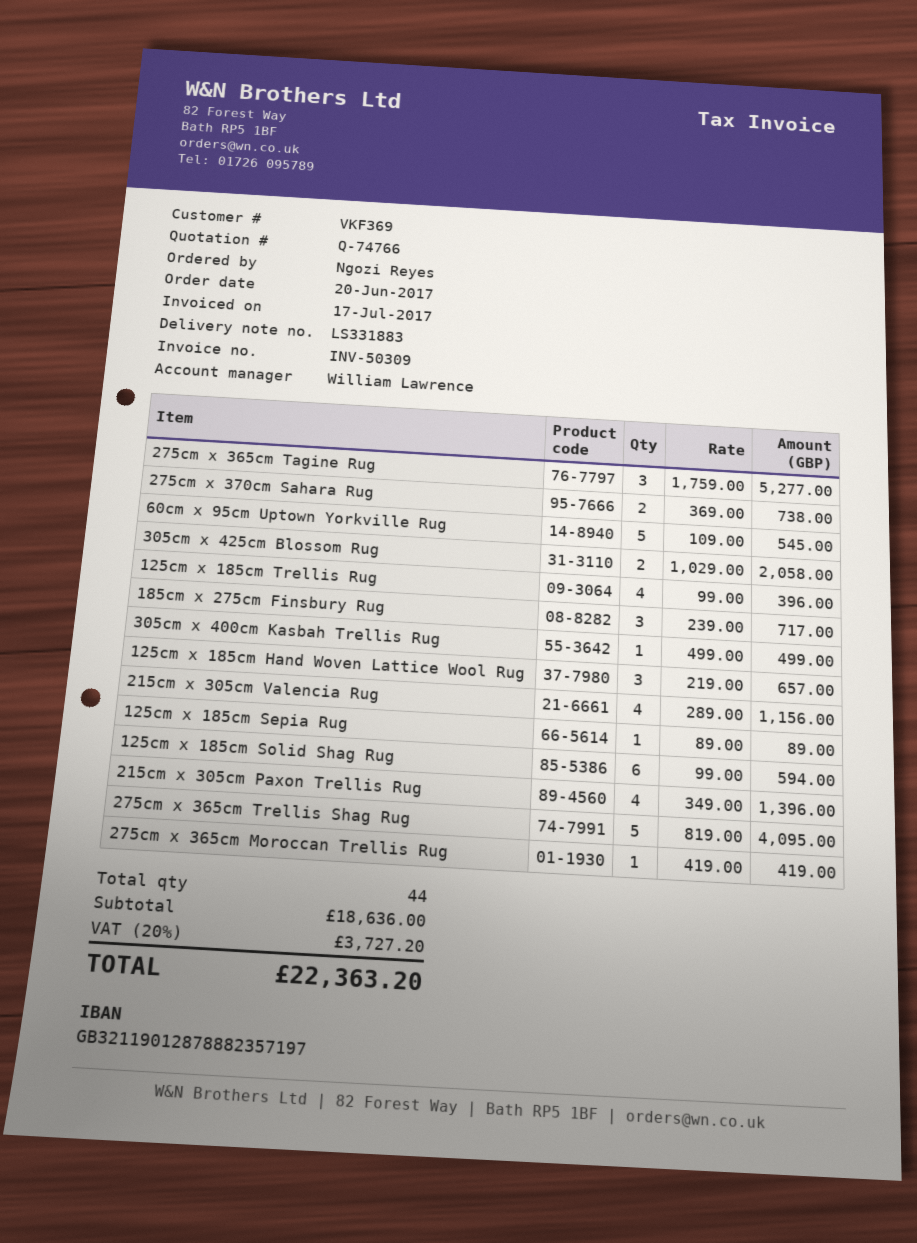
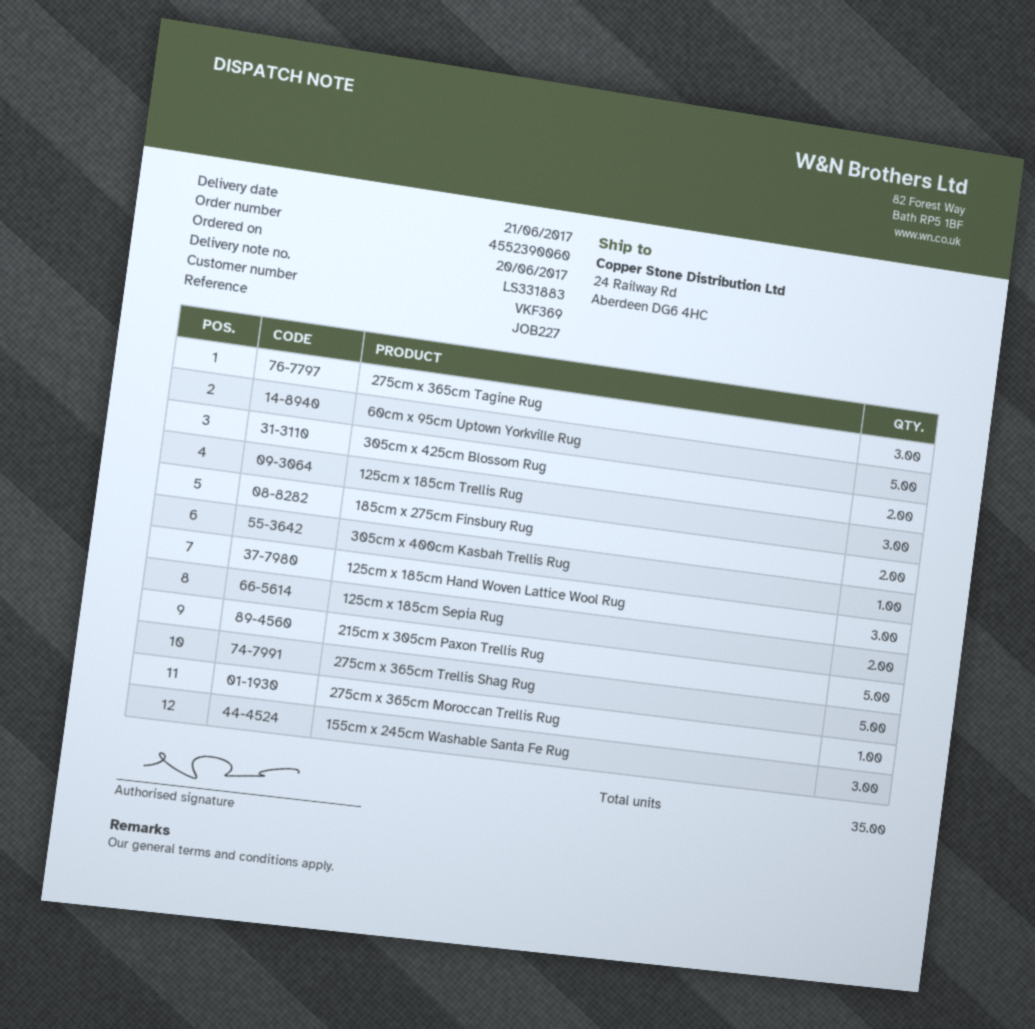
275cm x 370cm Sahara Rug: 2 -> none
125cm x 185cm Trellis Rug: 4 -> 3
185cm x 275cm Finsbury Rug: 3 -> 2
215cm x 305cm Valencia Rug: 4 -> none
125cm x 185cm Sepia Rug: 1 -> 2
125cm x 185cm Solid Shag Rug: 6 -> none
215cm x 305cm Paxon Trellis Rug: 4 -> 5
155cm x 245cm Washable Santa Fe Rug: none -> 3
total quantity: 44 -> 35

